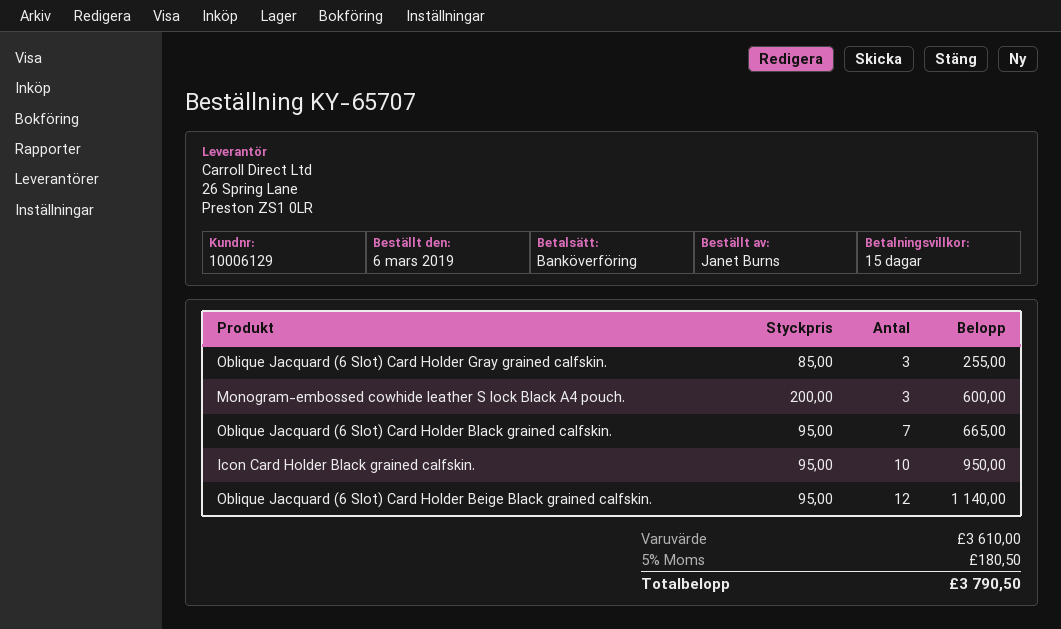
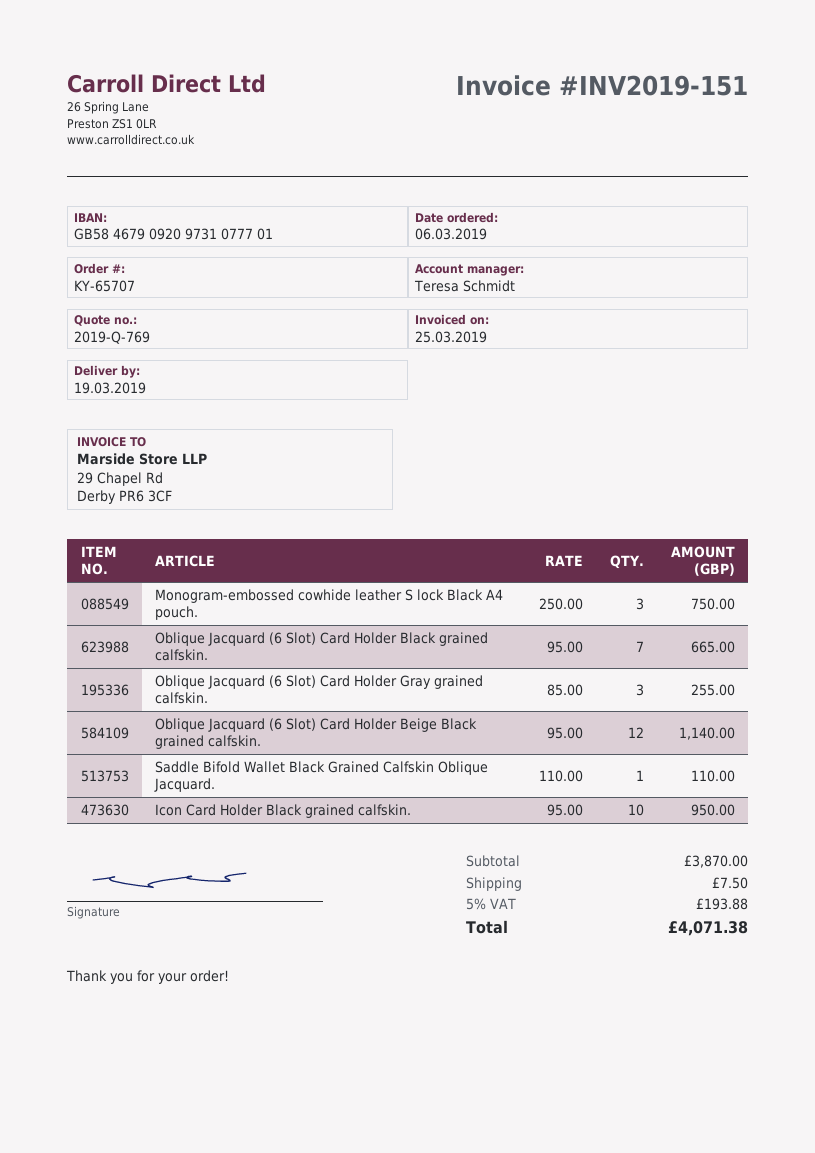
Monogram-embossed cowhide leather S lock Black A4 pouch.: 3 x 200.00 = 600.00 -> 3 x 250.00 = 750.00
Saddle Bifold Wallet Black Grained Calfskin Oblique Jacquard.: none -> 1 x 110.00 = 110.00
subtotal: 3610.00 -> 3870.00
shipping: none -> 7.50
tax: 5% = 180.50 -> 5% = 193.88
total: 3790.50 -> 4071.38

